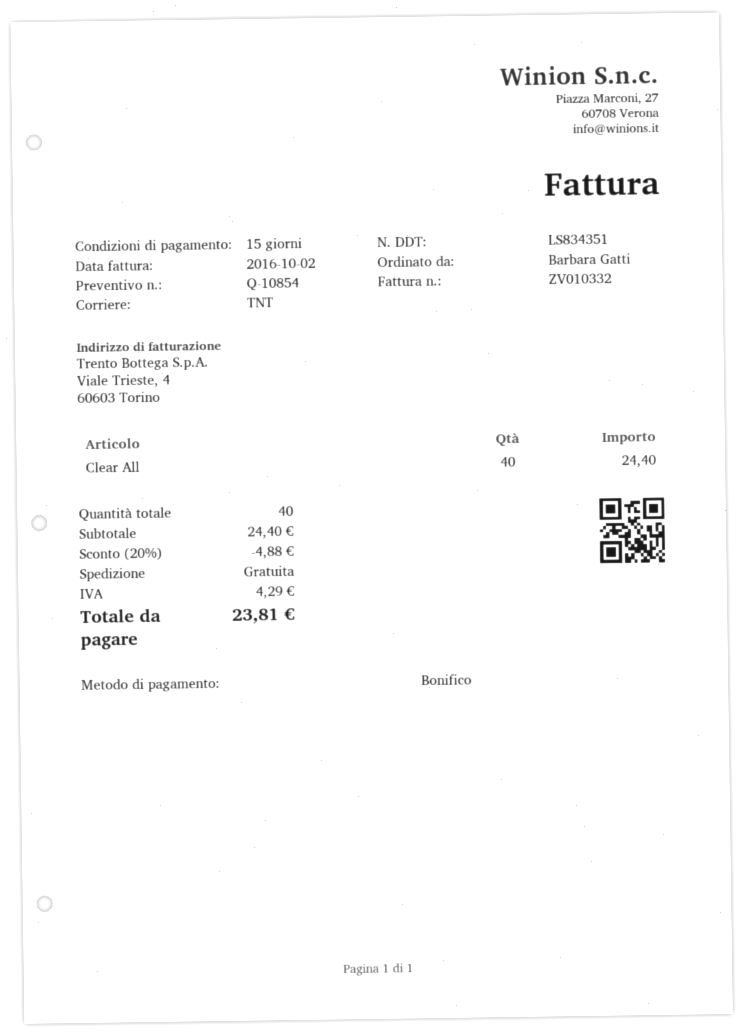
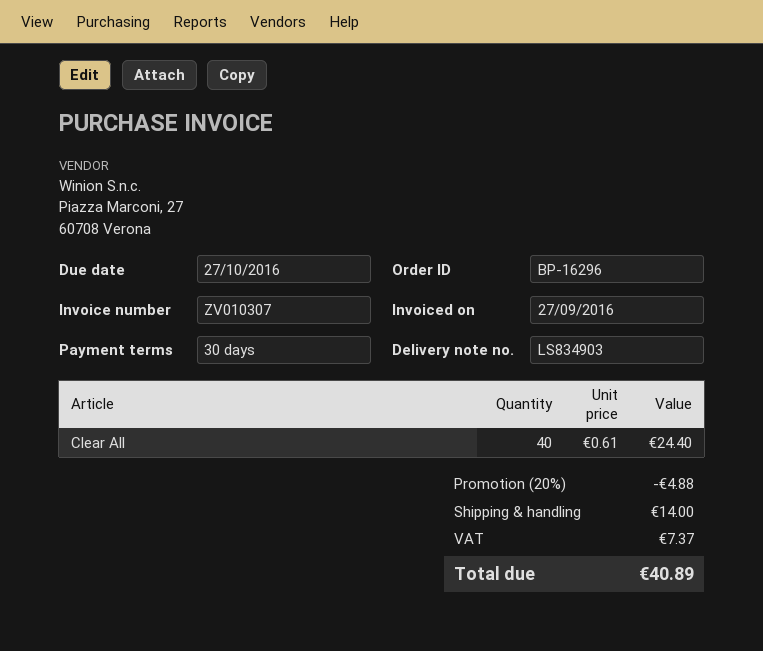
delivery note number: LS834351 -> LS834903
invoice number: ZV010332 -> ZV010307
invoice date: 2016-10-02 -> 2016-09-27
payment terms: 15 days -> 30 days
shipping: 0.00 -> 14.00
tax: 4.29 -> 7.37
total: 23.81 -> 40.89

